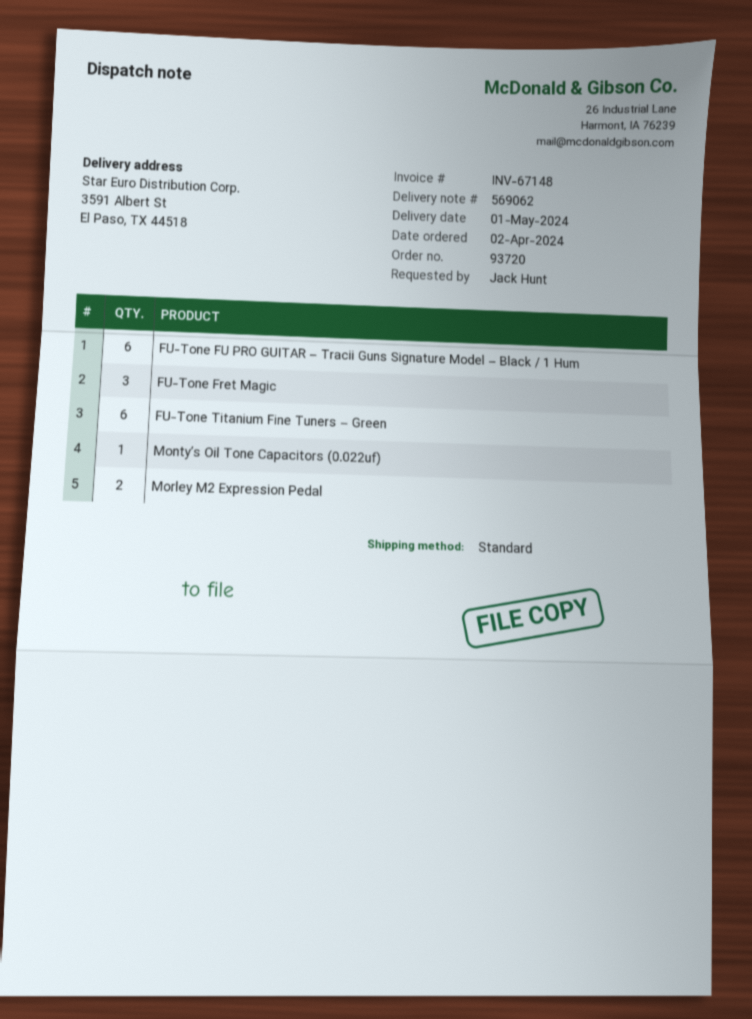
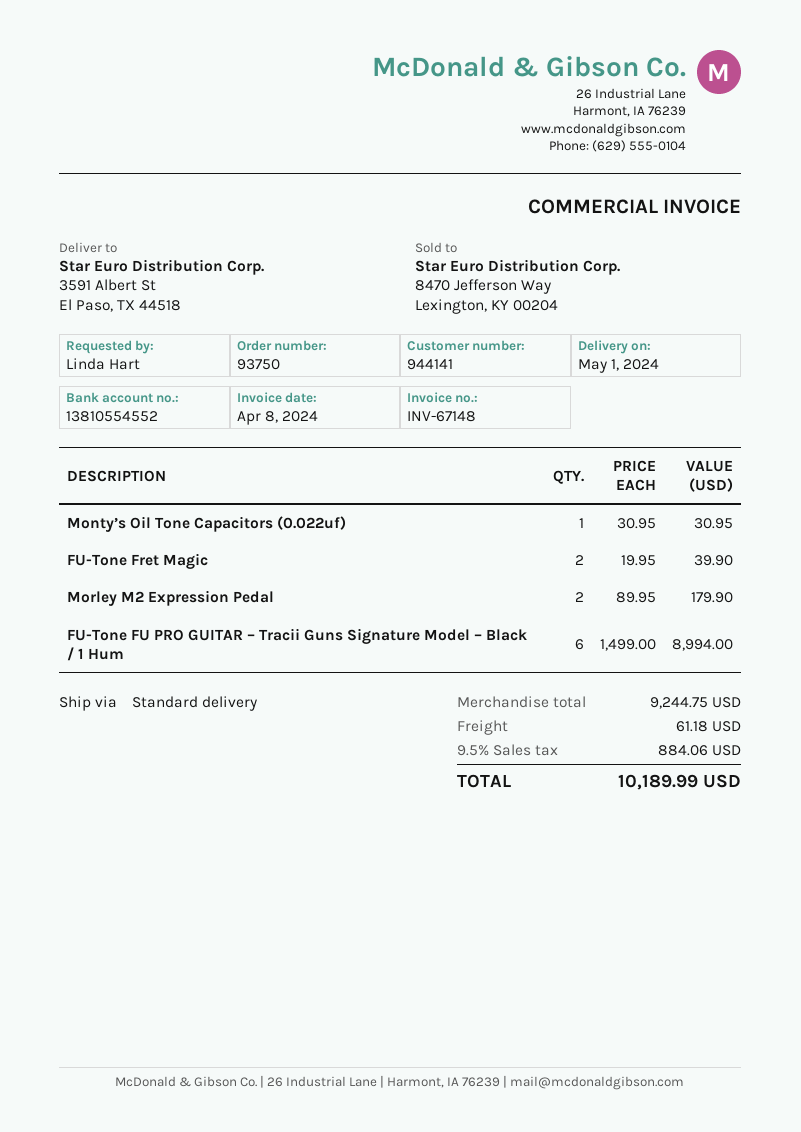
order number: 93720 -> 93750
ordered by: Jack Hunt -> Linda Hart
FU-Tone Fret Magic: 3 -> 2
FU-Tone Titanium Fine Tuners – Green: 6 -> none

